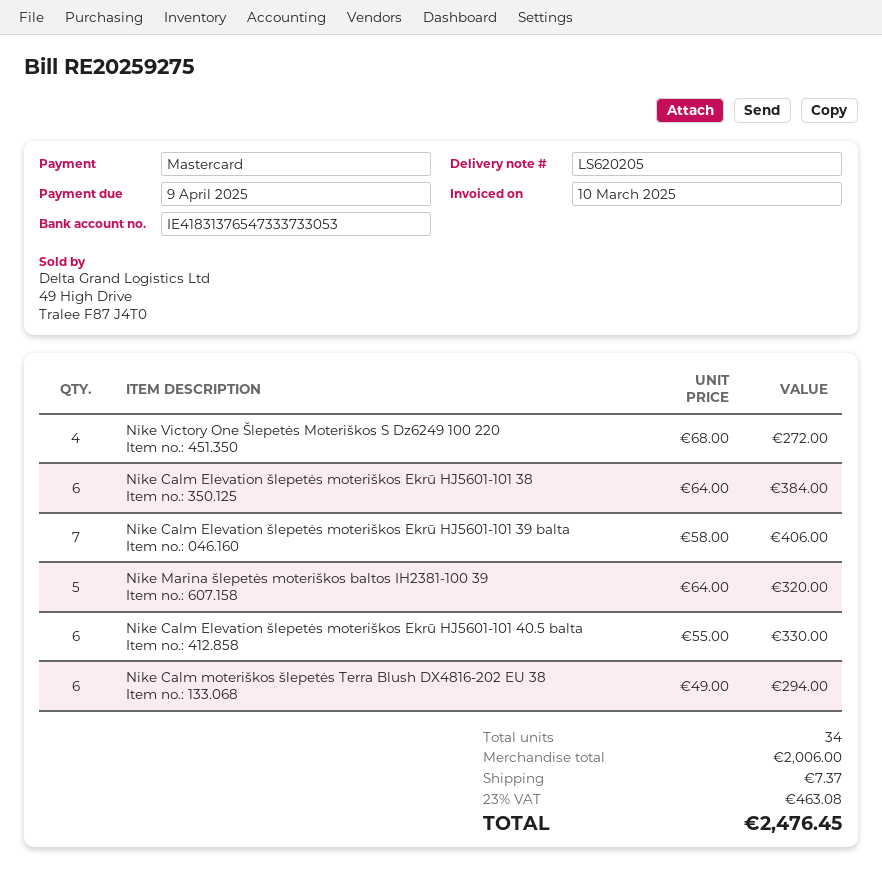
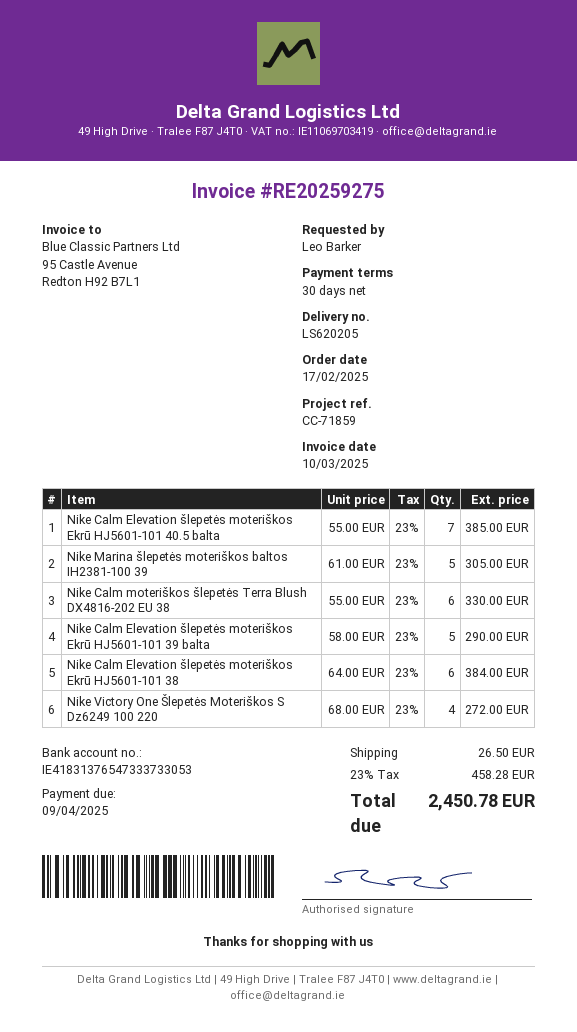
Nike Calm Elevation šlepetės moteriškos Ekrū HJ5601-101 39 balta: 7 x 58.00 = 406.00 -> 5 x 58.00 = 290.00
Nike Marina šlepetės moteriškos baltos IH2381-100 39: 5 x 64.00 = 320.00 -> 5 x 61.00 = 305.00
Nike Calm Elevation šlepetės moteriškos Ekrū HJ5601-101 40.5 balta: 6 x 55.00 = 330.00 -> 7 x 55.00 = 385.00
Nike Calm moteriškos šlepetės Terra Blush DX4816-202 EU 38: 6 x 49.00 = 294.00 -> 6 x 55.00 = 330.00
shipping: 7.37 -> 26.50
tax: 23% = 463.08 -> 23% = 458.28
total: 2476.45 -> 2450.78

